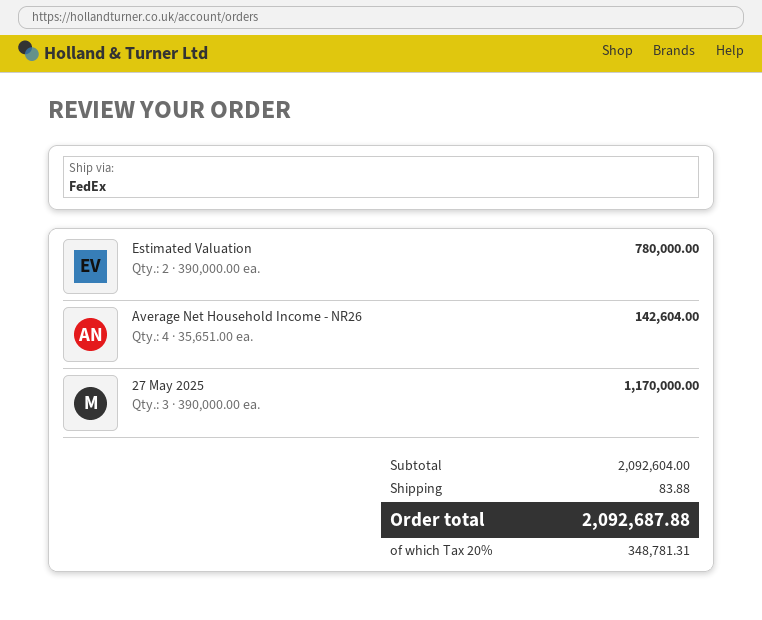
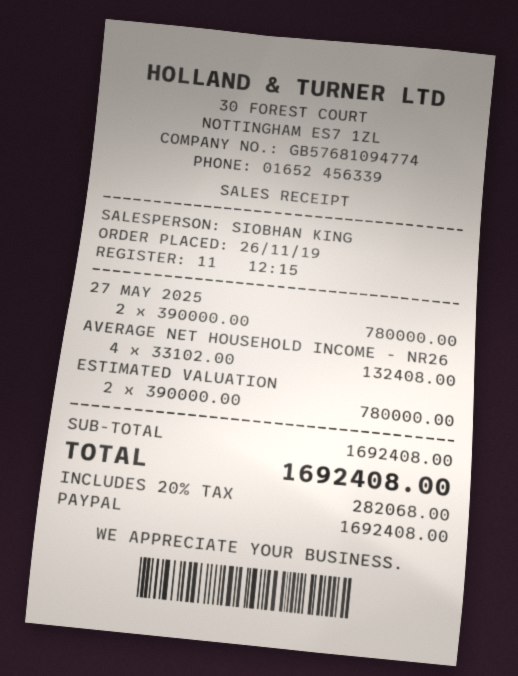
Average Net Household Income - NR26: 4 x 35651.00 = 142604.00 -> 4 x 33102.00 = 132408.00
27 May 2025: 3 x 390000.00 = 1170000.00 -> 2 x 390000.00 = 780000.00
subtotal: 2092604.00 -> 1692408.00
shipping: 83.88 -> none
tax: 20% = 348781.31 -> 20% = 282068.00
total: 2092687.88 -> 1692408.00

